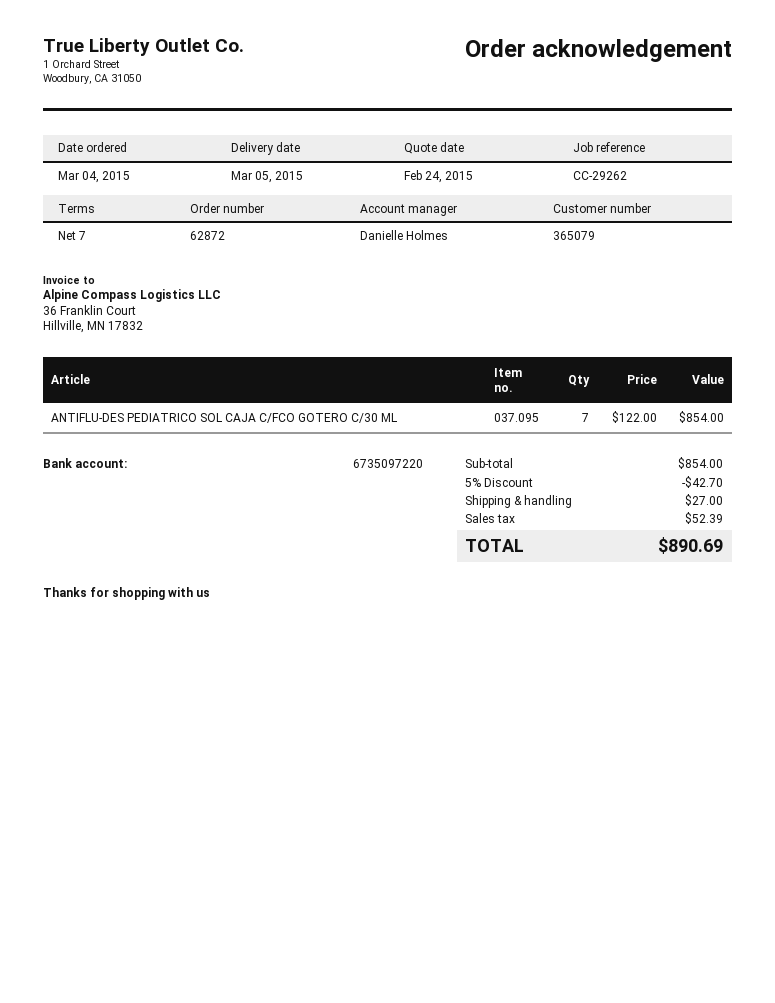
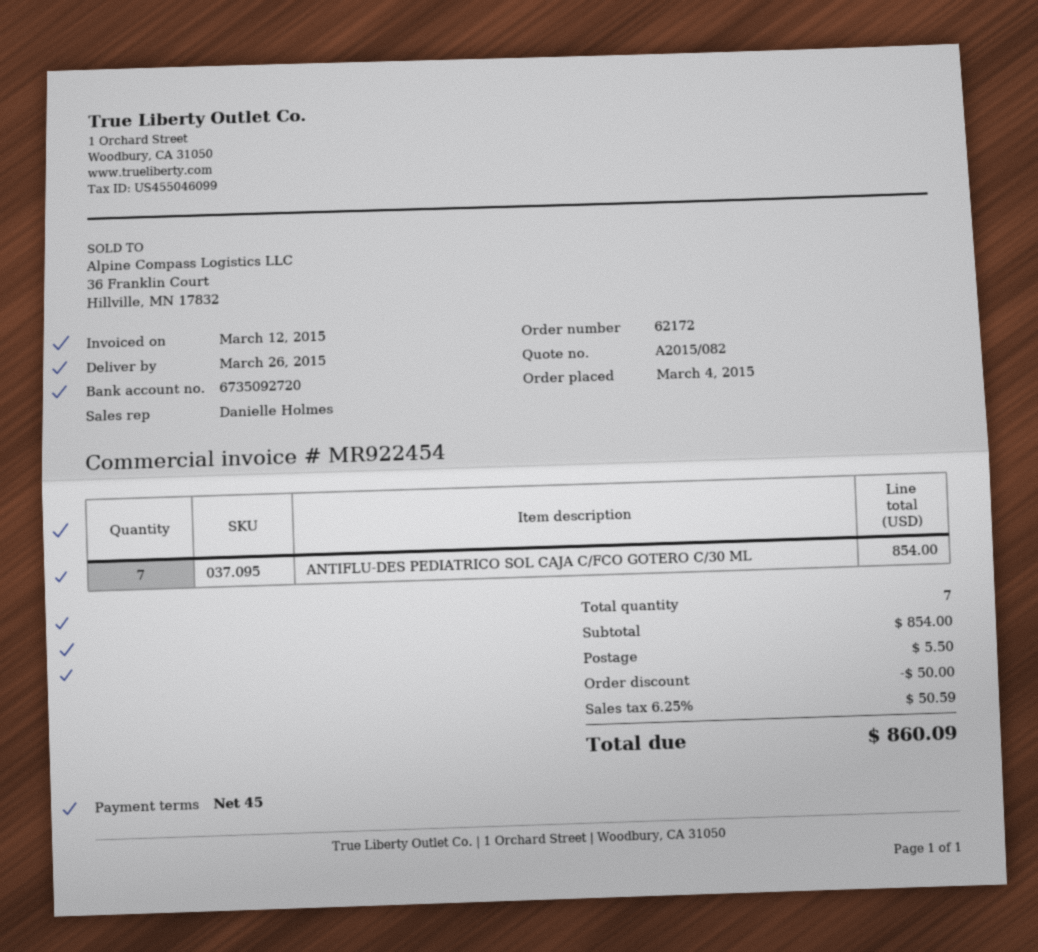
order number: 62872 -> 62172
delivery date: 2015-03-05 -> 2015-03-26
payment terms: 7 days -> 45 days
bank account: 6735097220 -> 6735092720
discount: 42.70 -> 50.00
shipping: 27.00 -> 5.50
tax: 52.39 -> 50.59
total: 890.69 -> 860.09

